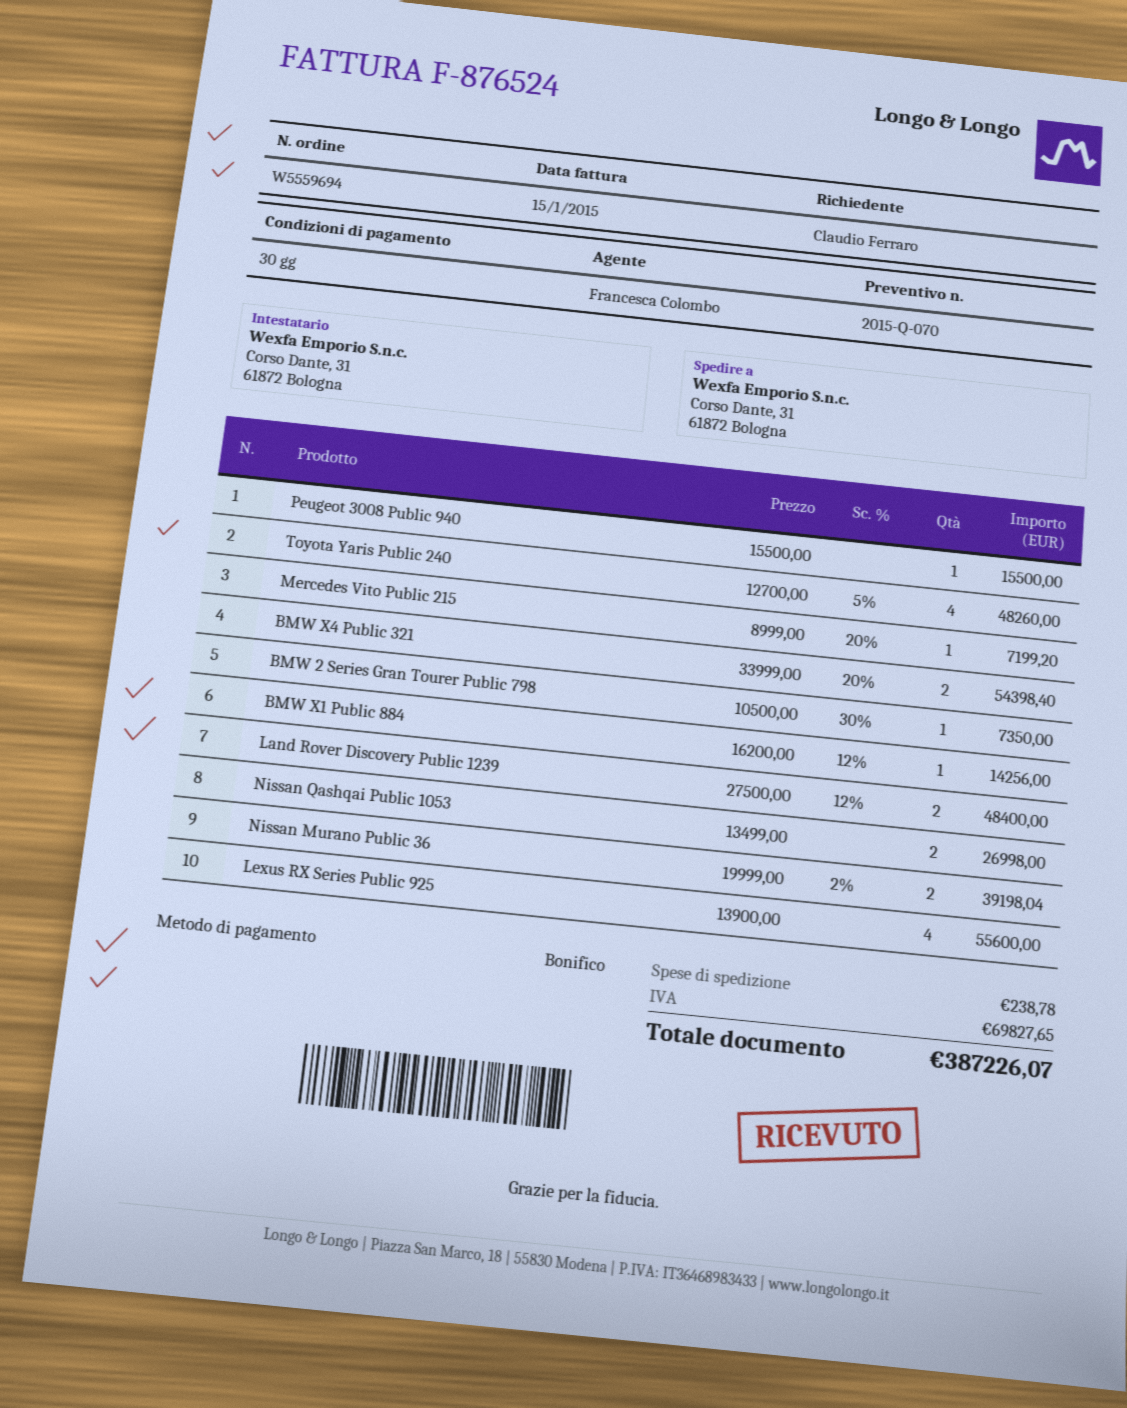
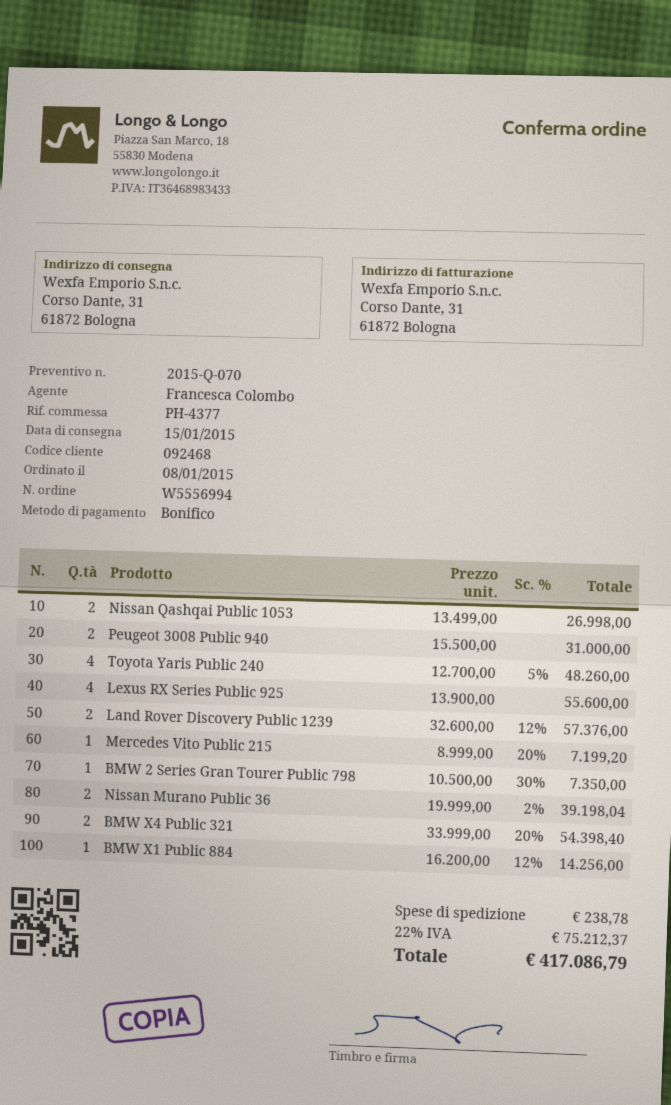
order number: W5559694 -> W5556994
Peugeot 3008 Public 940: 1 x 15500.00 = 15500.00 -> 2 x 15500.00 = 31000.00
Land Rover Discovery Public 1239: 2 x 27500.00 - 12% = 48400.00 -> 2 x 32600.00 - 12% = 57376.00
tax: 69827.65 -> 75212.37
total: 387226.07 -> 417086.79

